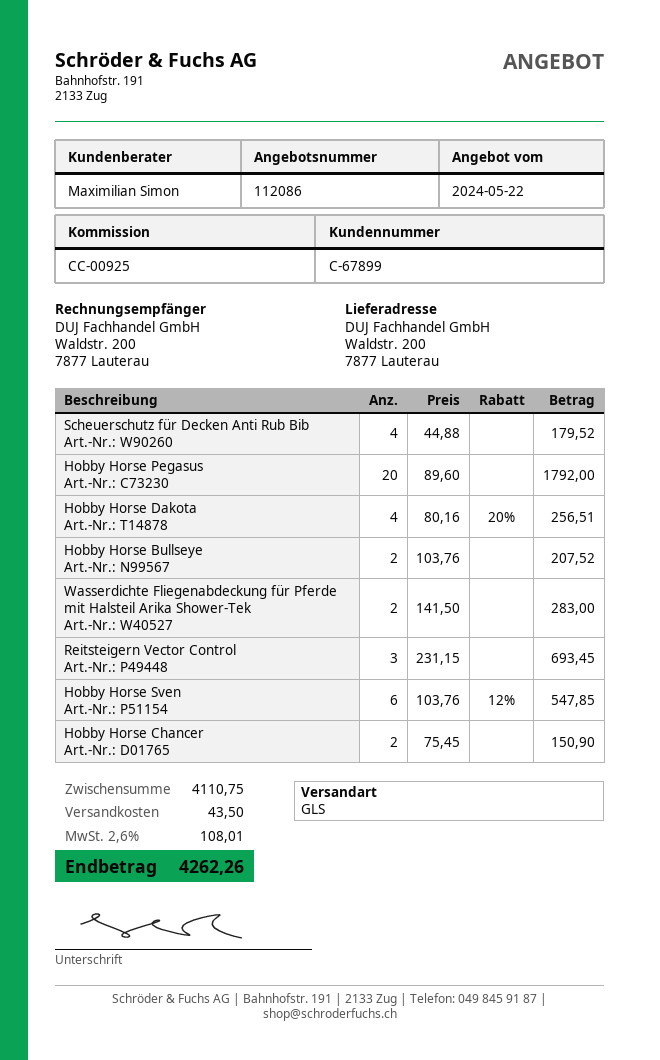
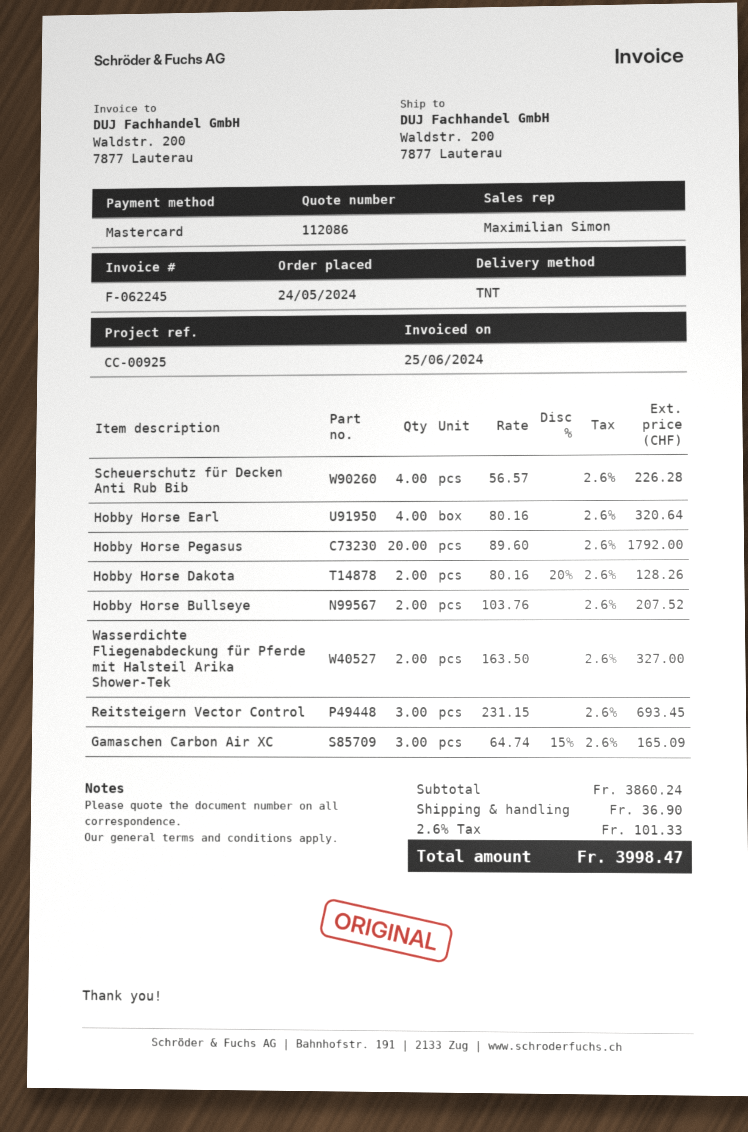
shipping method: GLS -> TNT
Scheuerschutz für Decken Anti Rub Bib: 4 x 44.88 = 179.52 -> 4 x 56.57 = 226.28
Hobby Horse Dakota: 4 x 80.16 - 20% = 256.51 -> 2 x 80.16 - 20% = 128.26
Wasserdichte Fliegenabdeckung für Pferde mit Halsteil Arika Shower-Tek: 2 x 141.50 = 283.00 -> 2 x 163.50 = 327.00
Hobby Horse Sven: 6 x 103.76 - 12% = 547.85 -> none
Hobby Horse Chancer: 2 x 75.45 = 150.90 -> none
Hobby Horse Earl: none -> 4 x 80.16 = 320.64
Gamaschen Carbon Air XC: none -> 3 x 64.74 - 15% = 165.09
subtotal: 4110.75 -> 3860.24
shipping: 43.50 -> 36.90
tax: 2.6% = 108.01 -> 2.6% = 101.33
total: 4262.26 -> 3998.47

